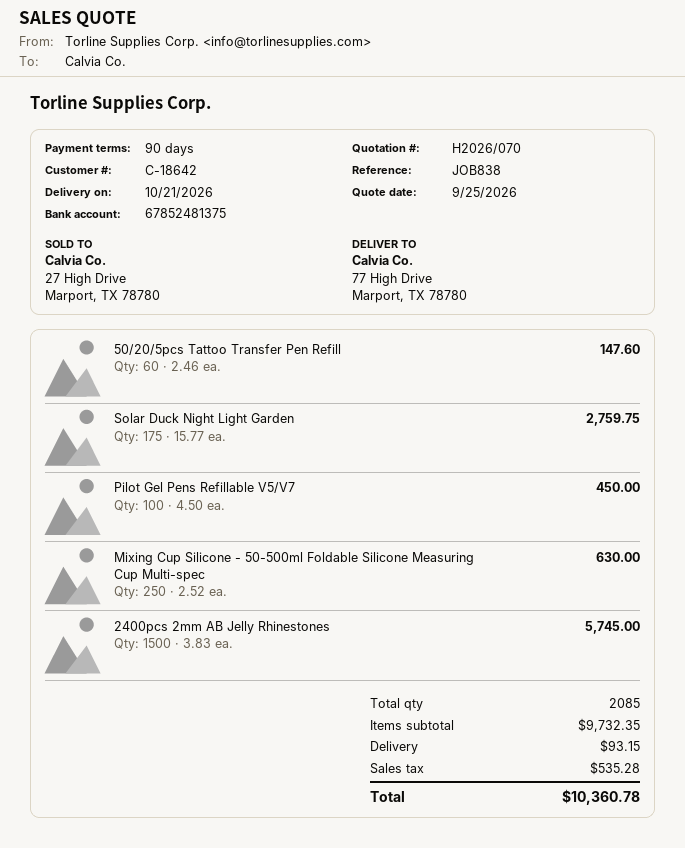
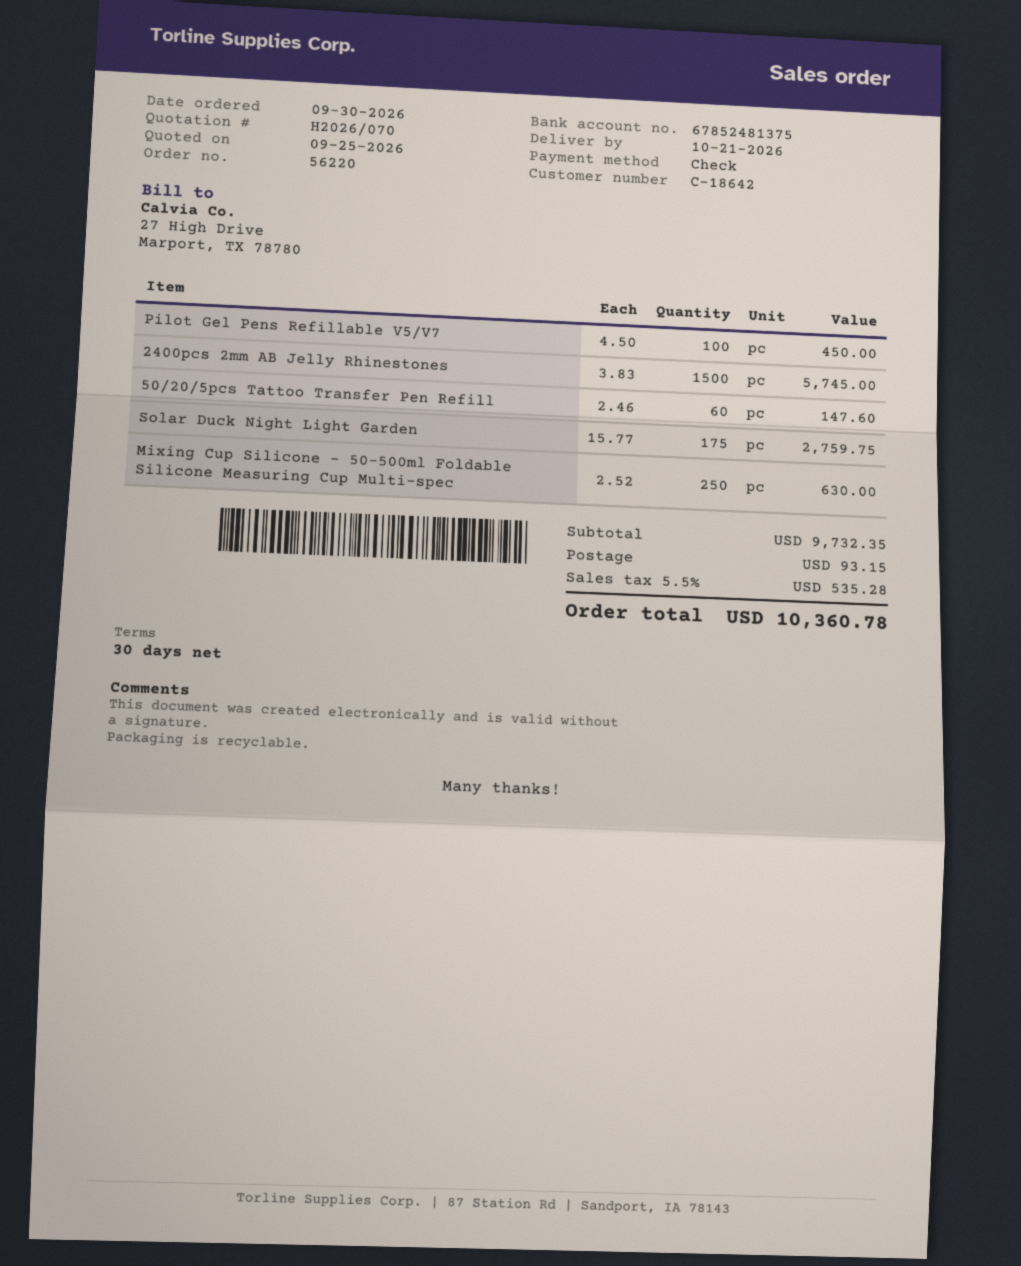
payment terms: 90 days -> 30 days

